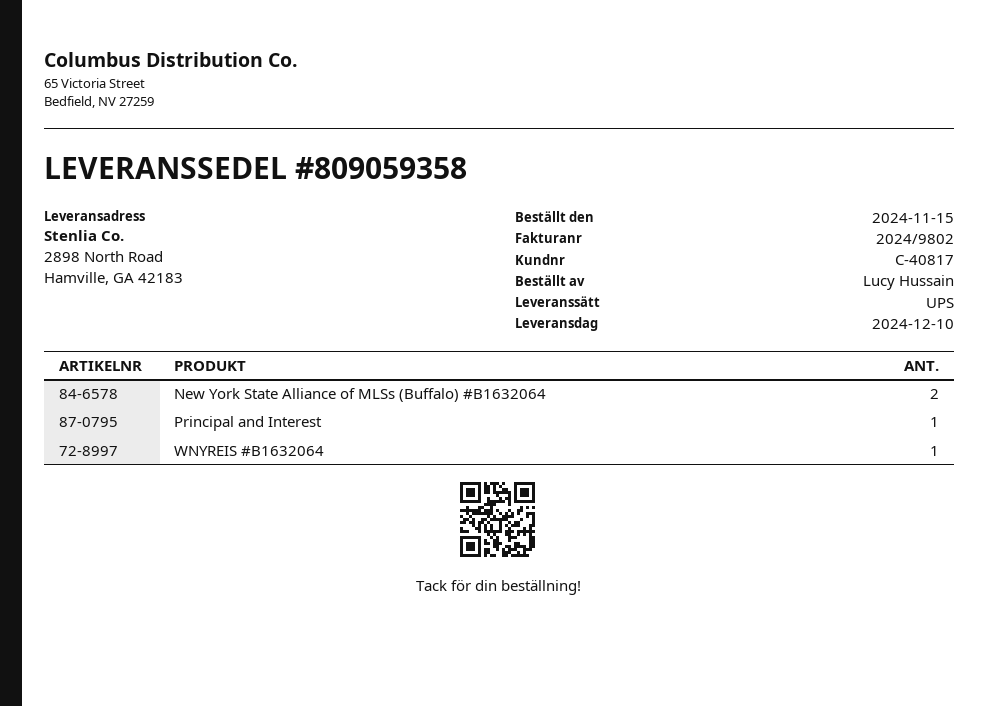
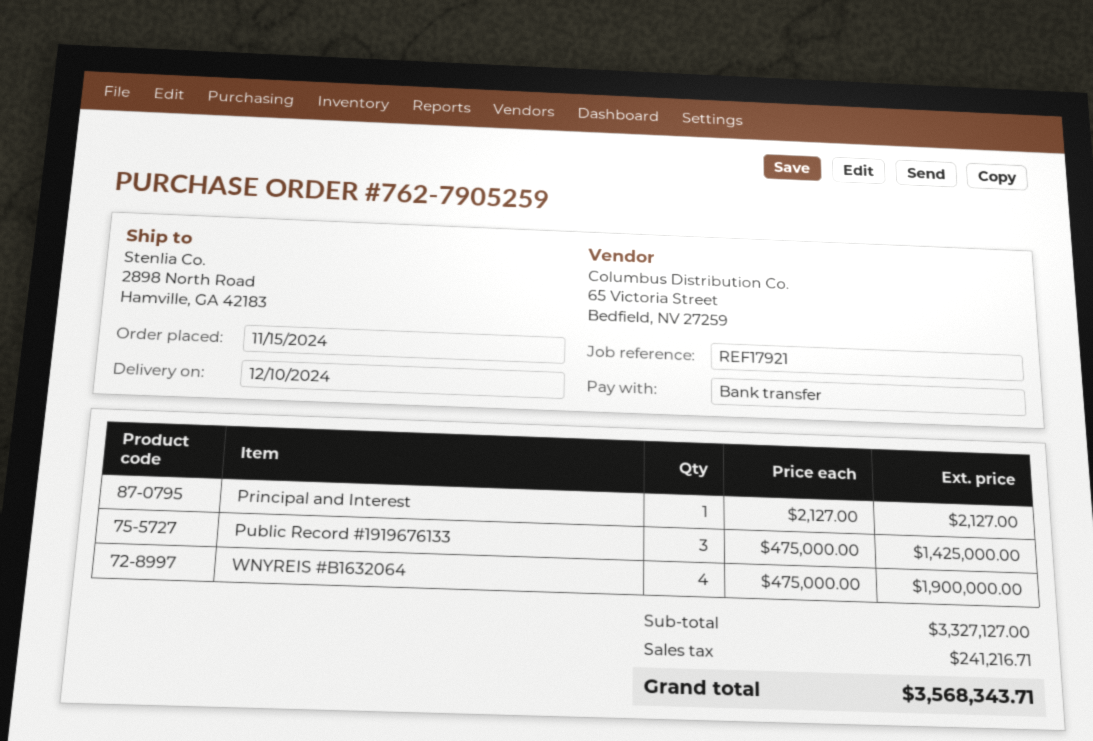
New York State Alliance of MLSs (Buffalo) #B1632064: 2 -> none
WNYREIS #B1632064: 1 -> 4
Public Record #1919676133: none -> 3

